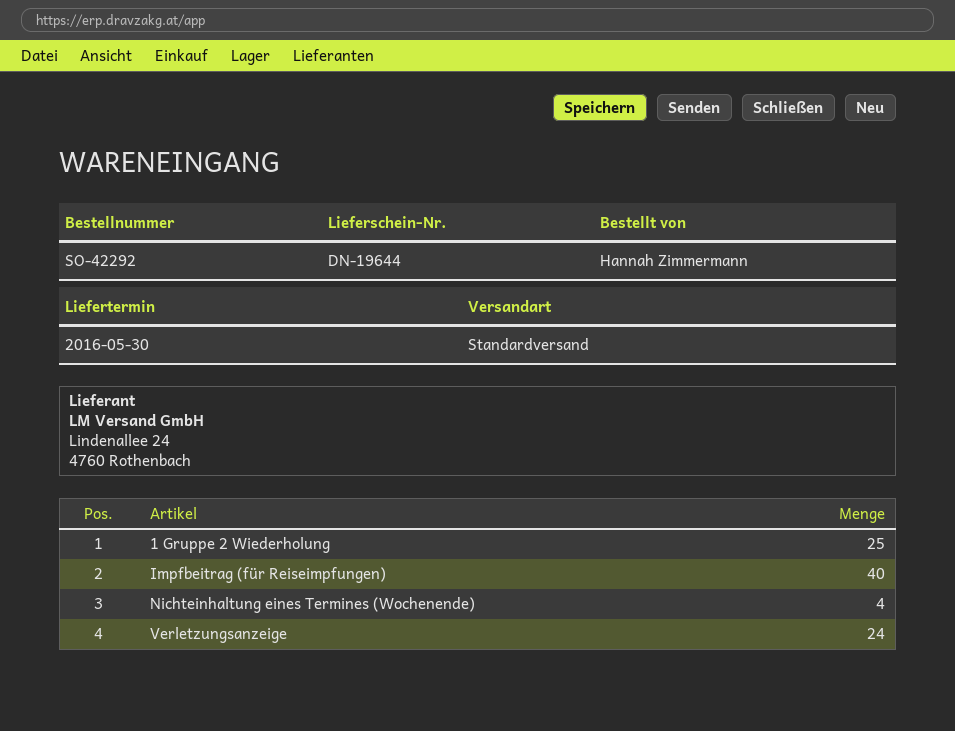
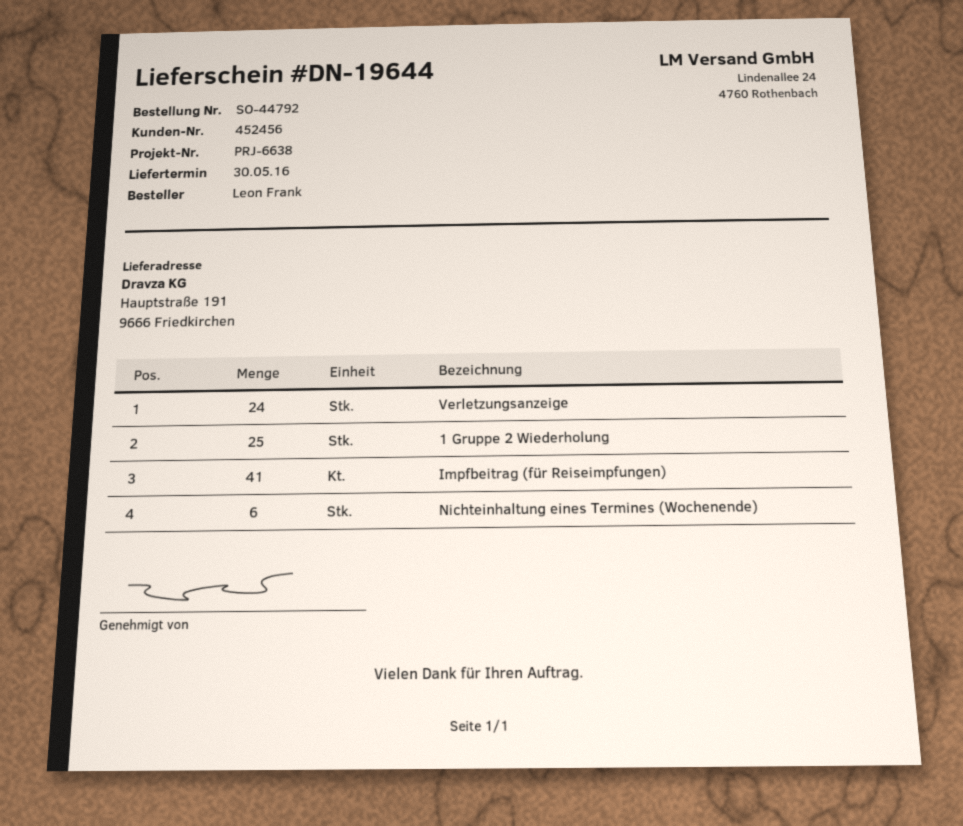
order number: SO-42292 -> SO-44792
ordered by: Hannah Zimmermann -> Leon Frank
Impfbeitrag (für Reiseimpfungen): 40 -> 41
Nichteinhaltung eines Termines (Wochenende): 4 -> 6

